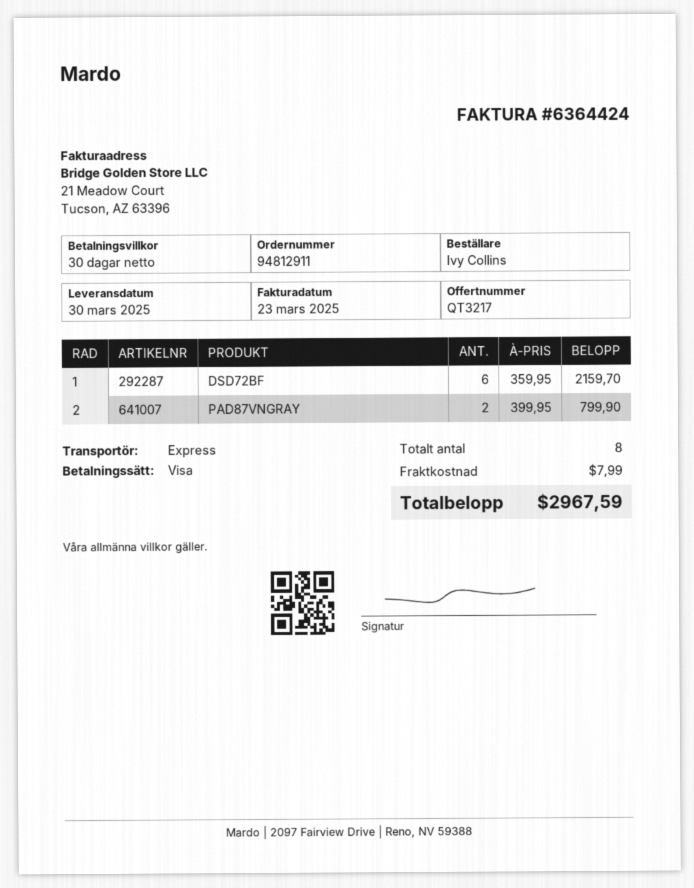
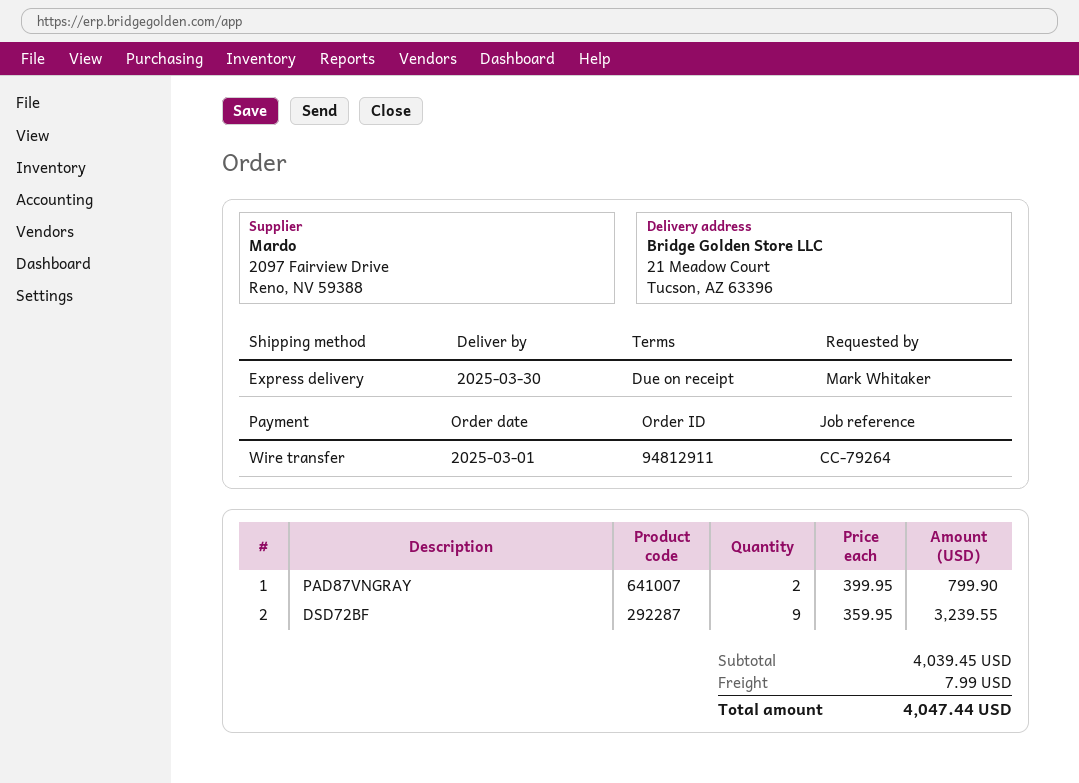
payment terms: 30 days -> on receipt
ordered by: Ivy Collins -> Mark Whitaker
payment method: Visa -> bank transfer
DSD72BF: 6 x 359.95 = 2159.70 -> 9 x 359.95 = 3239.55
total: 2967.59 -> 4047.44

